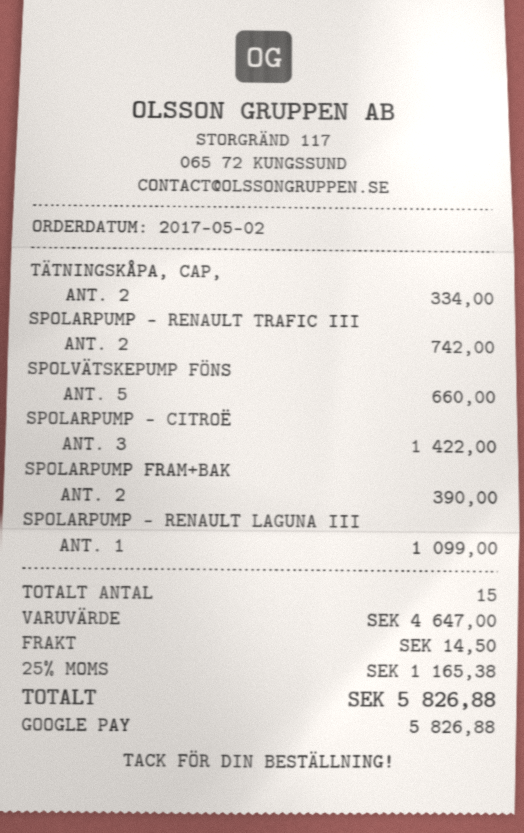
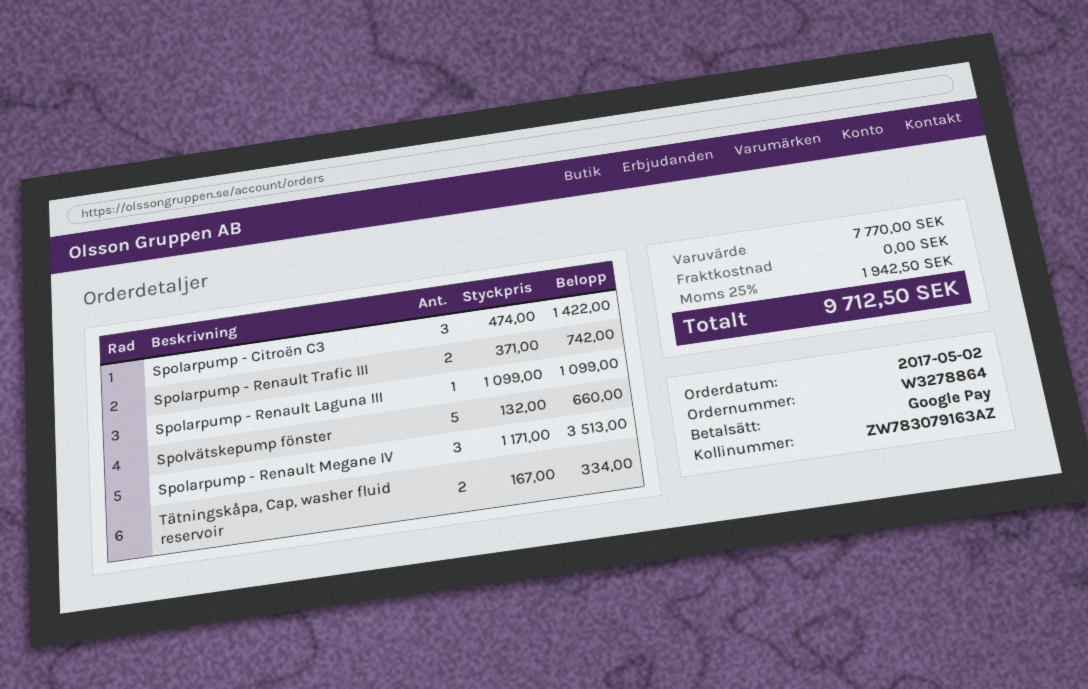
SPOLARPUMP FRAM+BAK: 2 for 390.00 -> none
Spolarpump - Renault Megane IV: none -> 3 for 3513.00
subtotal: 4647.00 -> 7770.00
shipping: 14.50 -> 0.00
tax: 25% = 1165.38 -> 25% = 1942.50
total: 5826.88 -> 9712.50

